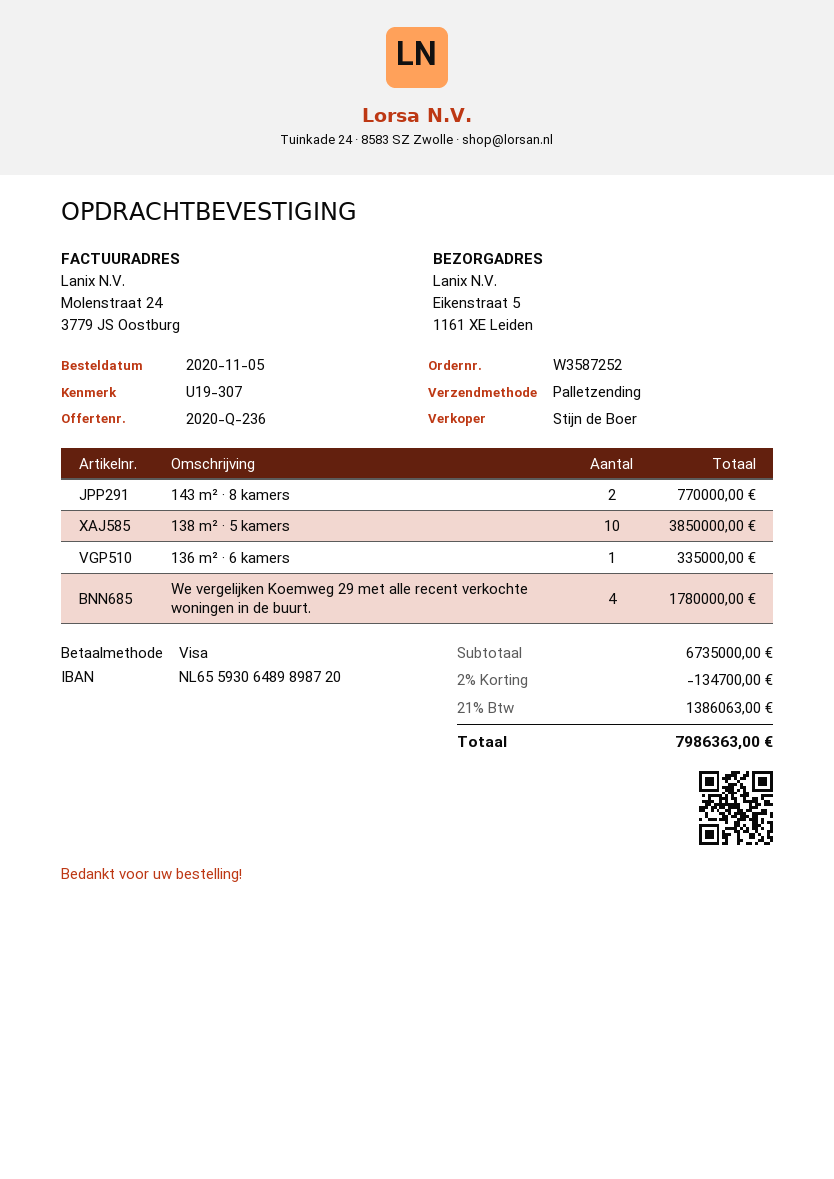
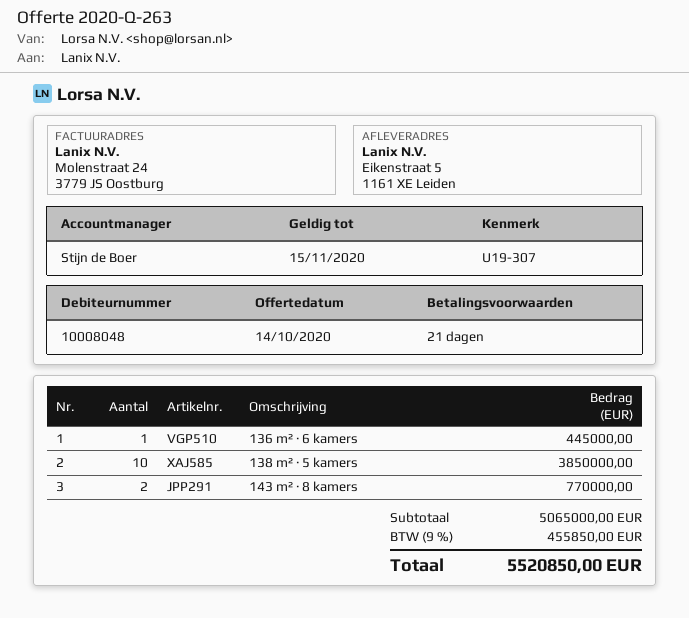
quote number: 2020-Q-236 -> 2020-Q-263
136 m² · 6 kamers: 1 for 335000.00 -> 1 for 445000.00
We vergelijken Koemweg 29 met alle recent verkochte woningen in de buurt.: 4 for 1780000.00 -> none
subtotal: 6735000.00 -> 5065000.00
discount: 2% = 134700.00 -> none
tax: 21% = 1386063.00 -> 9% = 455850.00
total: 7986363.00 -> 5520850.00

